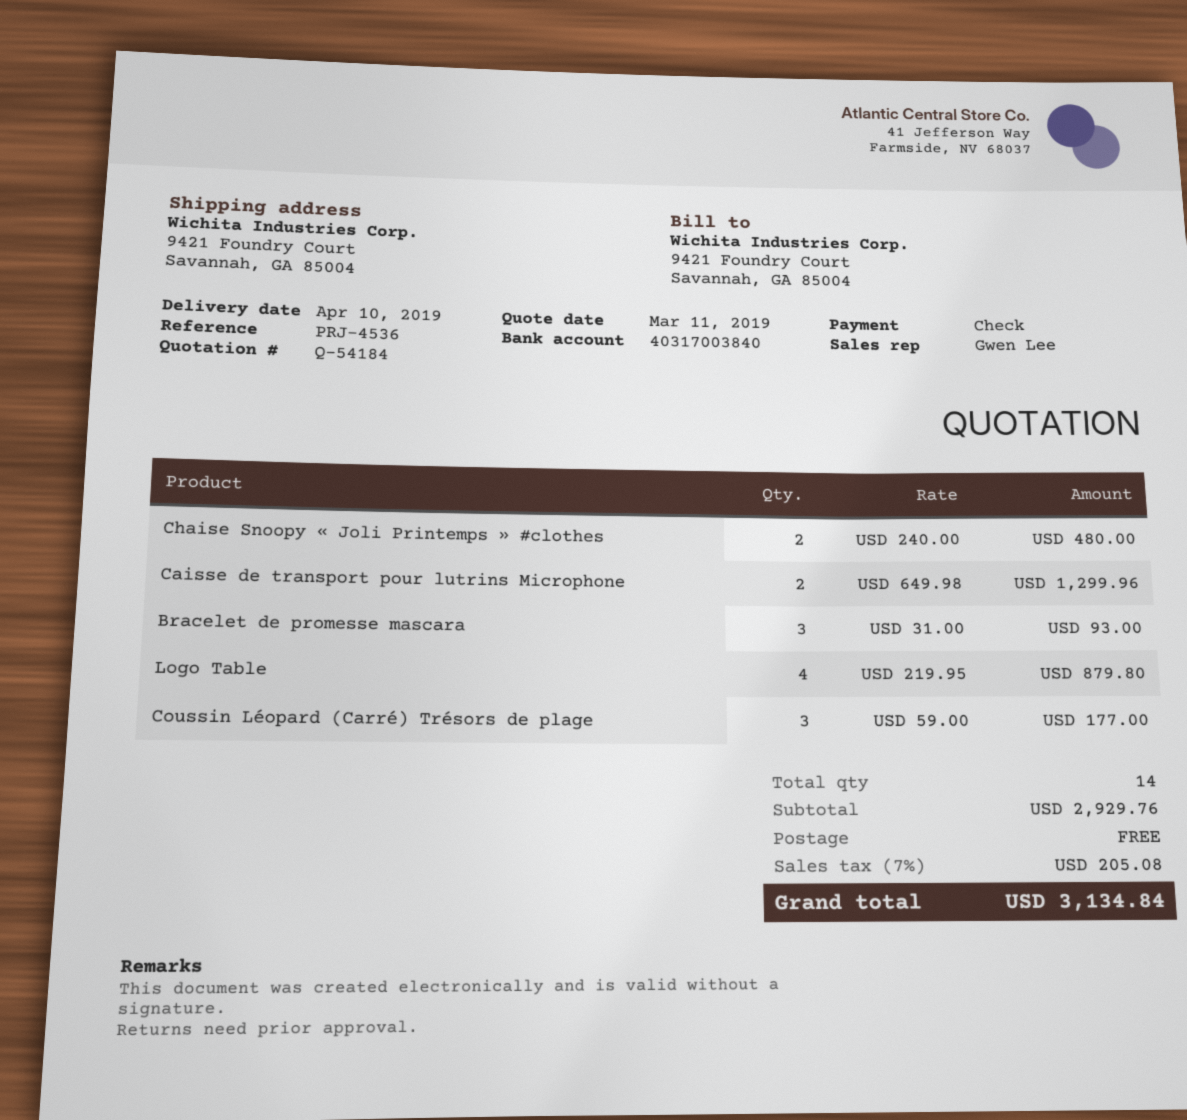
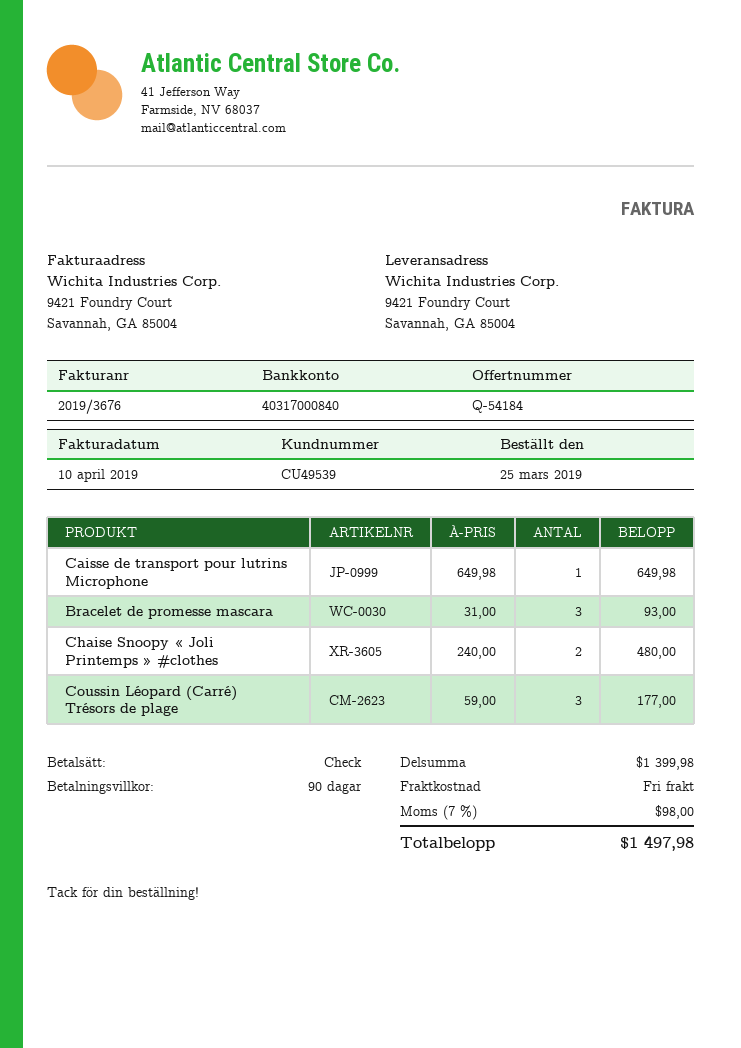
bank account: 40317003840 -> 40317000840
Caisse de transport pour lutrins Microphone: 2 x 649.98 = 1299.96 -> 1 x 649.98 = 649.98
Logo Table: 4 x 219.95 = 879.80 -> none
subtotal: 2929.76 -> 1399.98
tax: 7% = 205.08 -> 7% = 98.00
total: 3134.84 -> 1497.98

